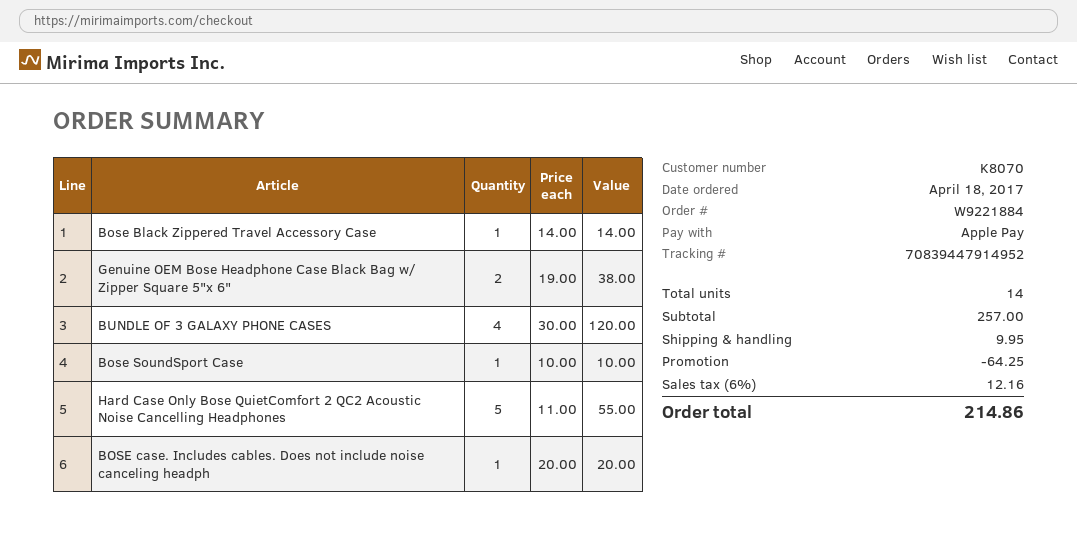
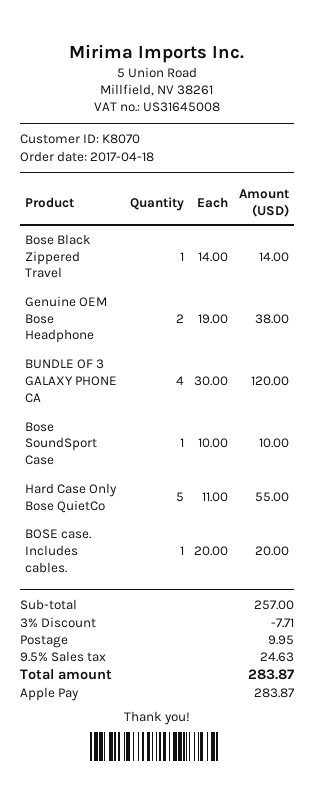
discount: 64.25 -> 7.71
tax: 6% = 12.16 -> 9.5% = 24.63
total: 214.86 -> 283.87

